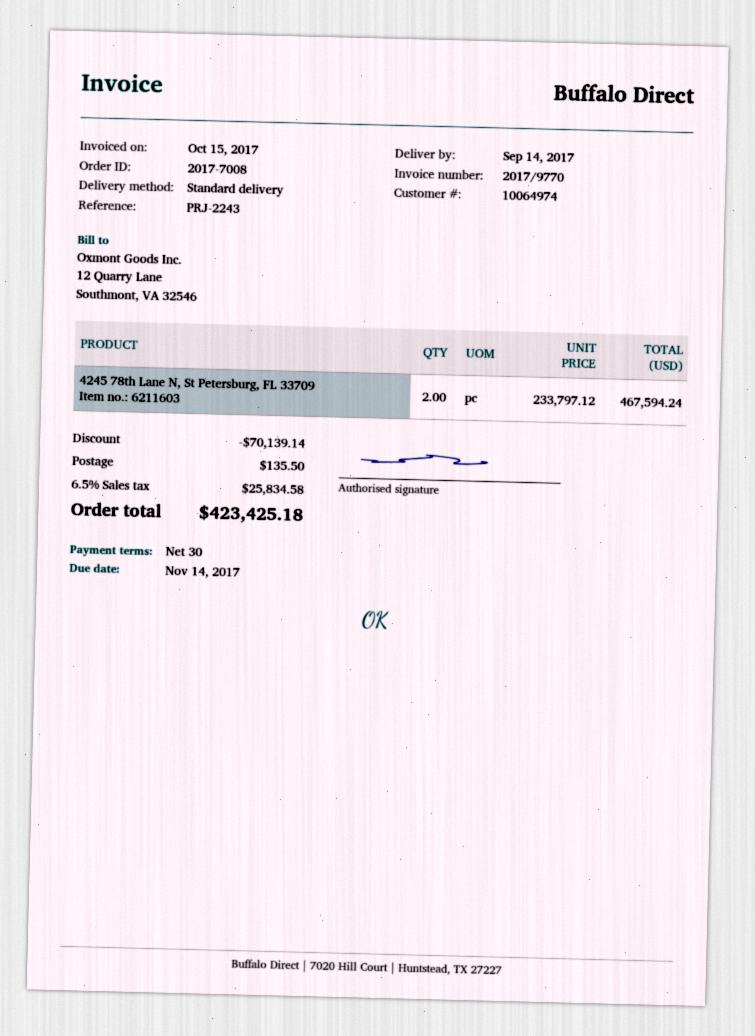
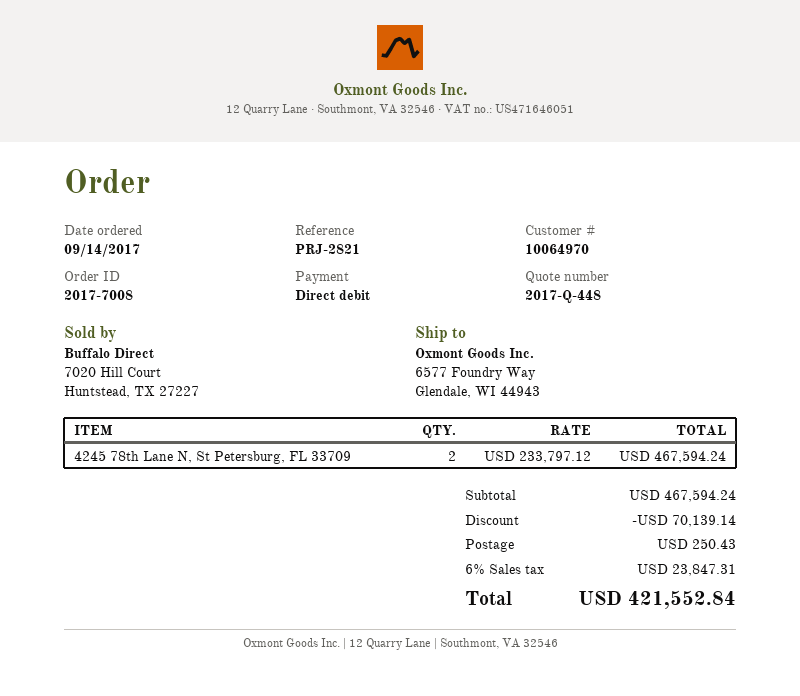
customer number: 10064974 -> 10064970
reference: PRJ-2243 -> PRJ-2821
shipping: 135.50 -> 250.43
tax: 6.5% = 25834.58 -> 6% = 23847.31
total: 423425.18 -> 421552.84

